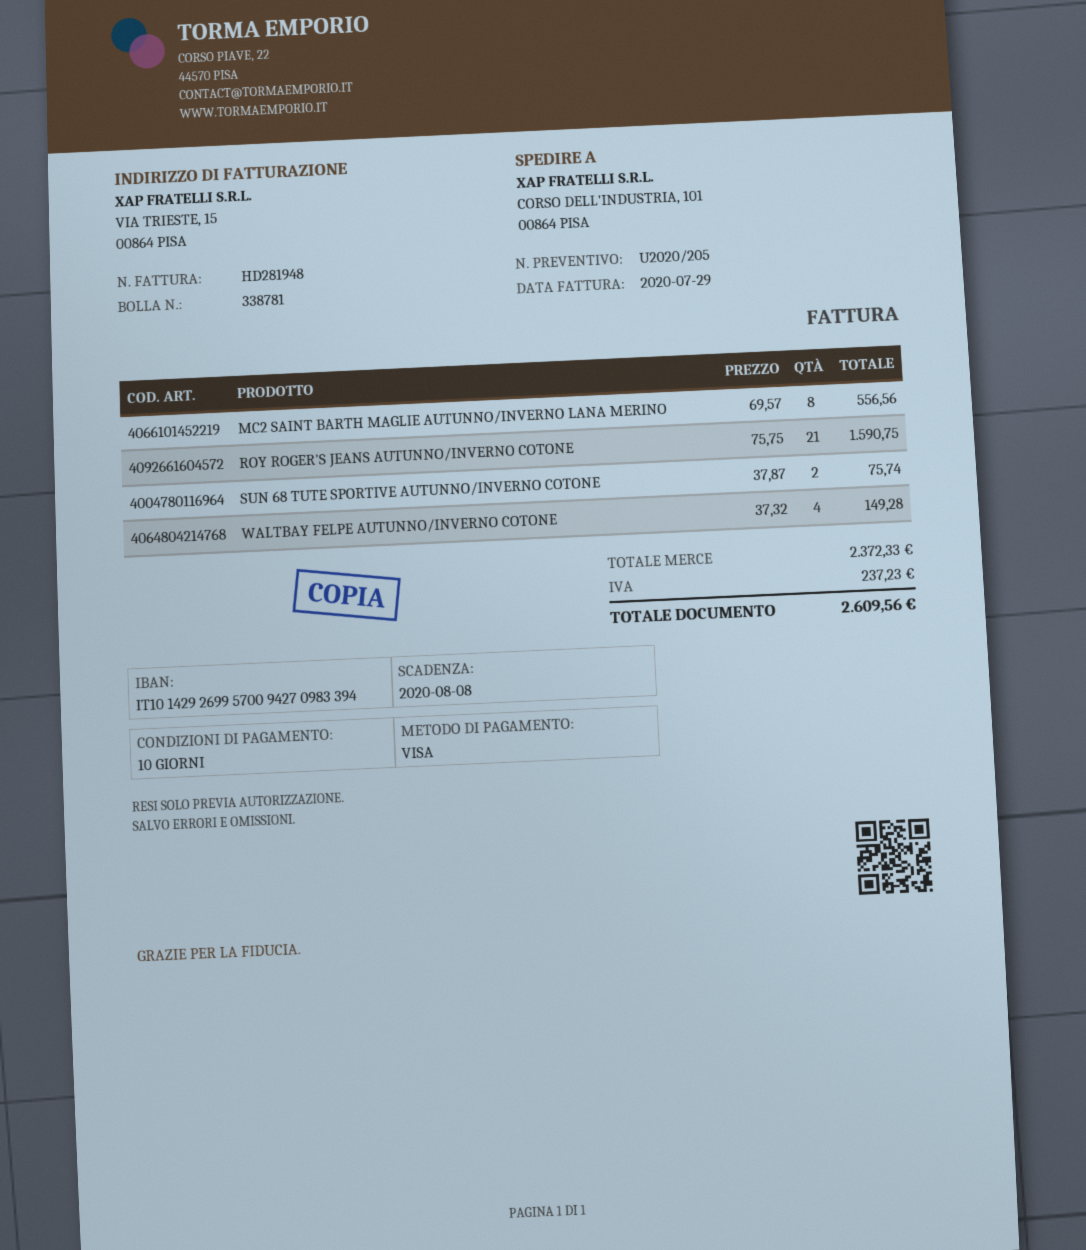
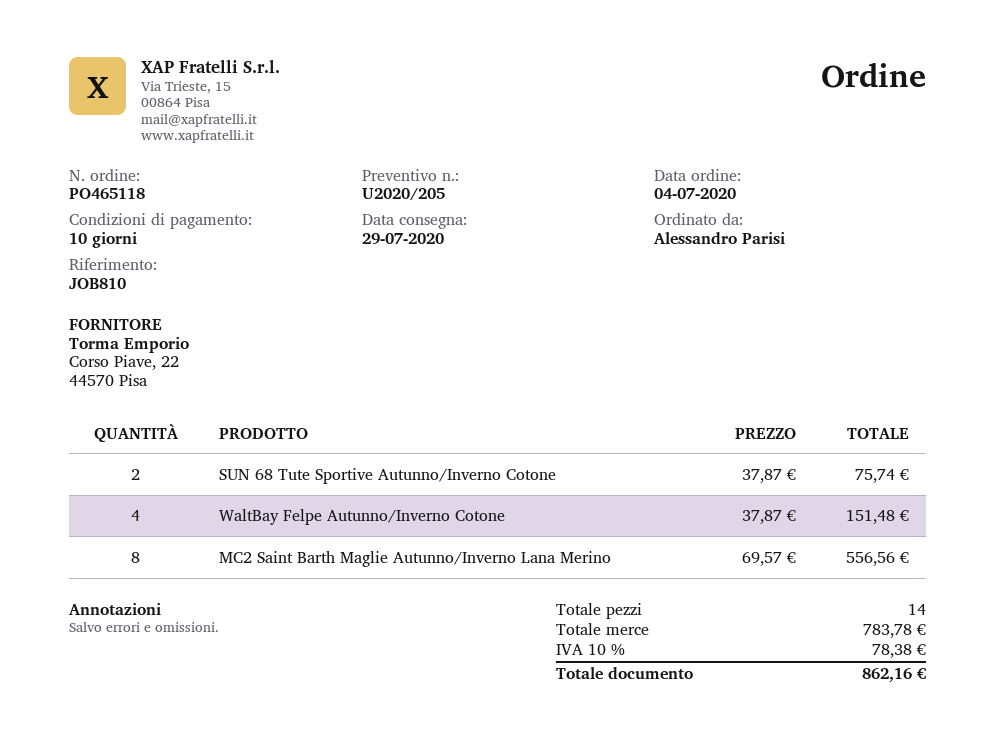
ROY ROGER'S JEANS AUTUNNO/INVERNO COTONE: 21 x 75.75 = 1590.75 -> none
WALTBAY FELPE AUTUNNO/INVERNO COTONE: 4 x 37.32 = 149.28 -> 4 x 37.87 = 151.48
subtotal: 2372.33 -> 783.78
tax: 237.23 -> 78.38
total: 2609.56 -> 862.16

